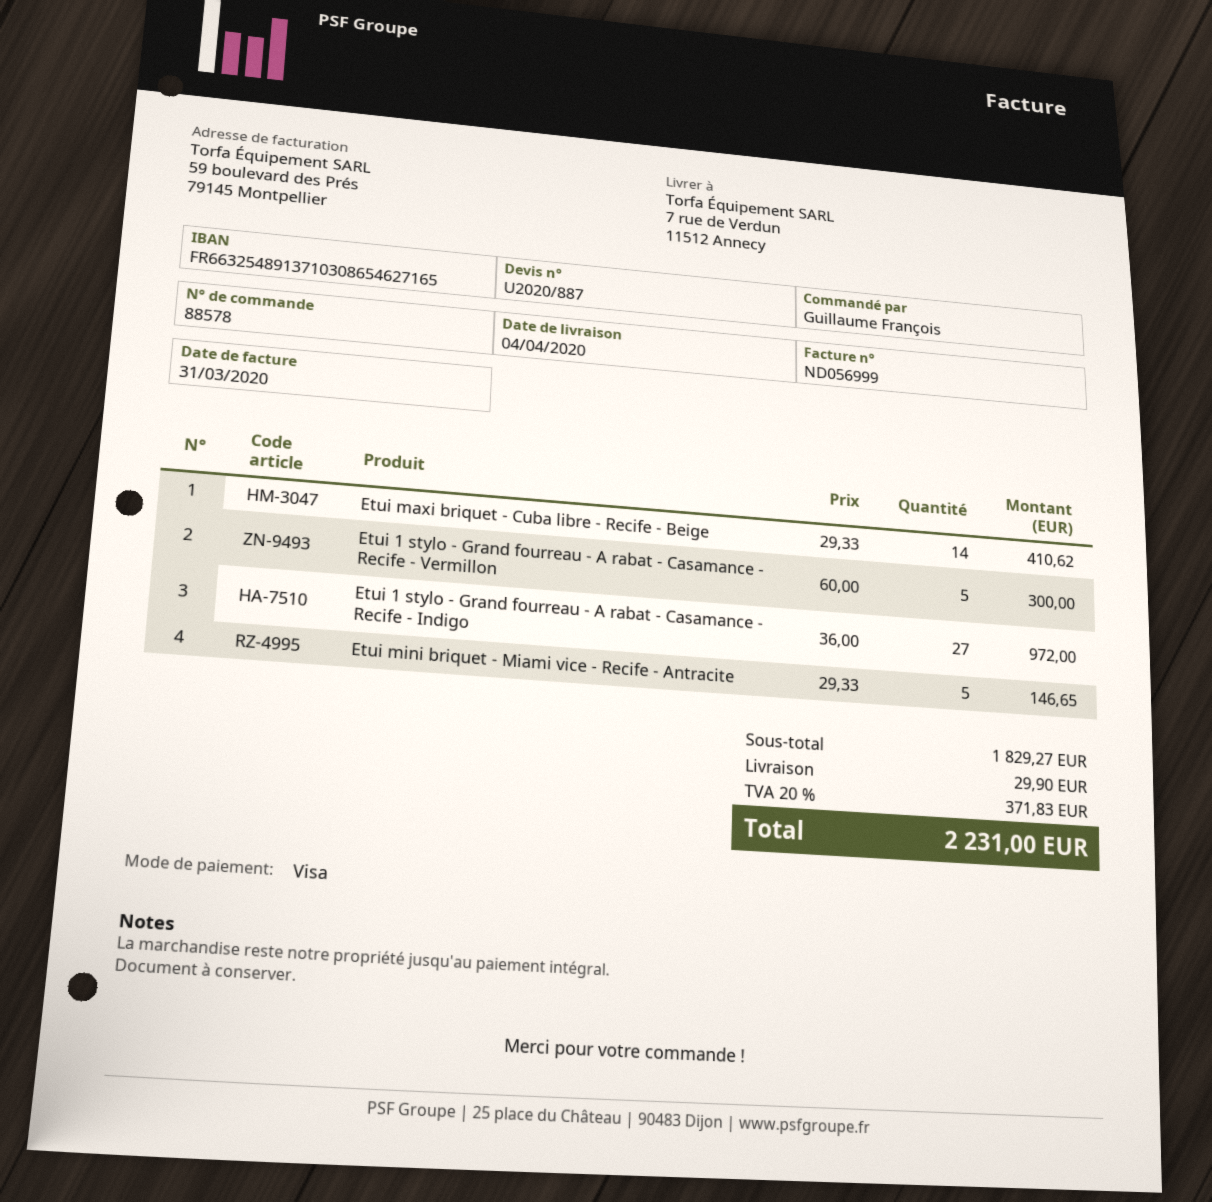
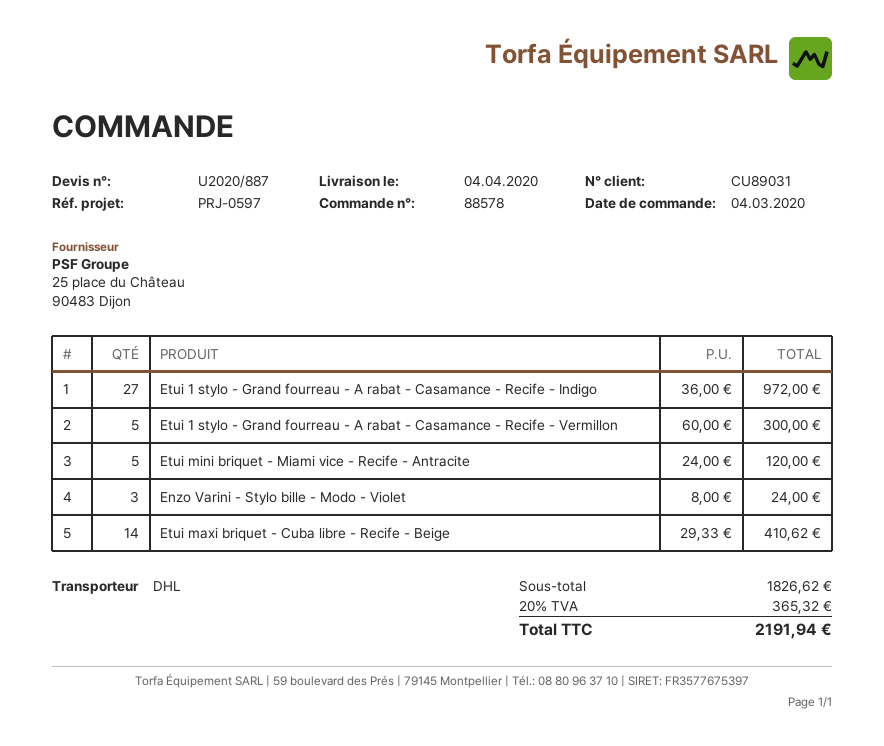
Etui mini briquet - Miami vice - Recife - Antracite: 5 x 29.33 = 146.65 -> 5 x 24.00 = 120.00
Enzo Varini - Stylo bille - Modo - Violet: none -> 3 x 8.00 = 24.00
subtotal: 1829.27 -> 1826.62
shipping: 29.90 -> none
tax: 20% = 371.83 -> 20% = 365.32
total: 2231.00 -> 2191.94

